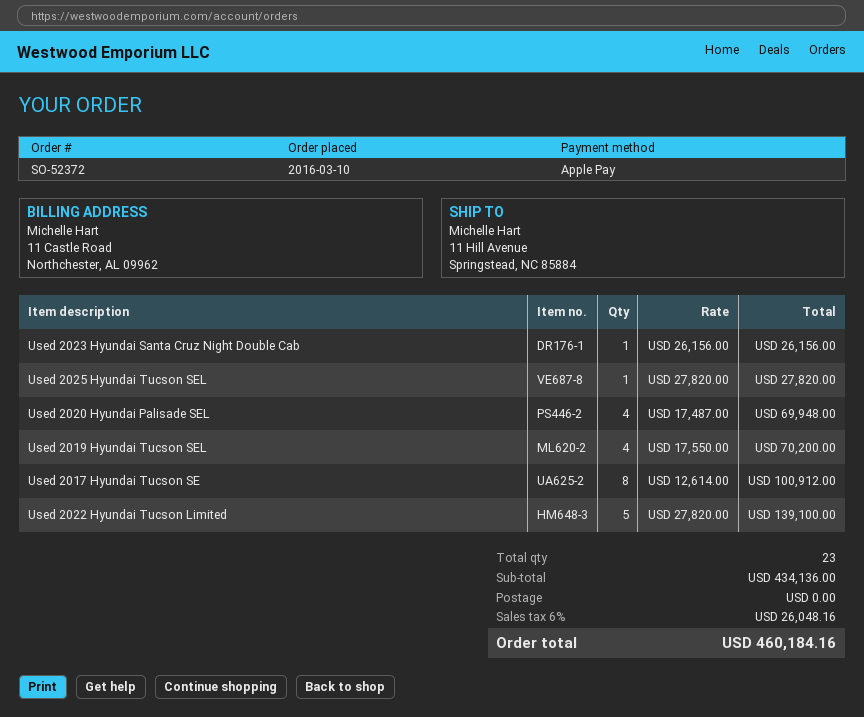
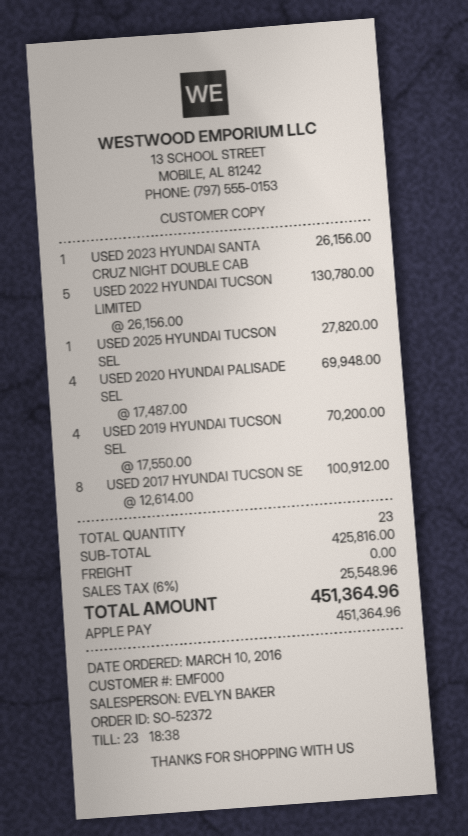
Used 2022 Hyundai Tucson Limited: 5 x 27820.00 = 139100.00 -> 5 x 26156.00 = 130780.00
subtotal: 434136.00 -> 425816.00
tax: 6% = 26048.16 -> 6% = 25548.96
total: 460184.16 -> 451364.96

